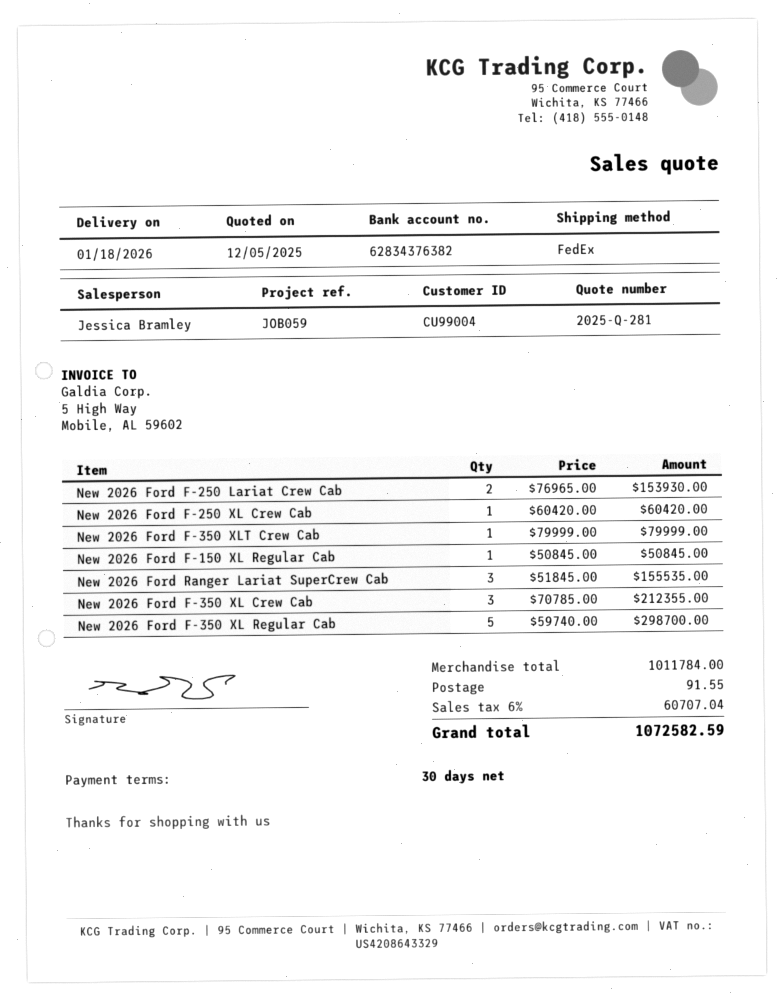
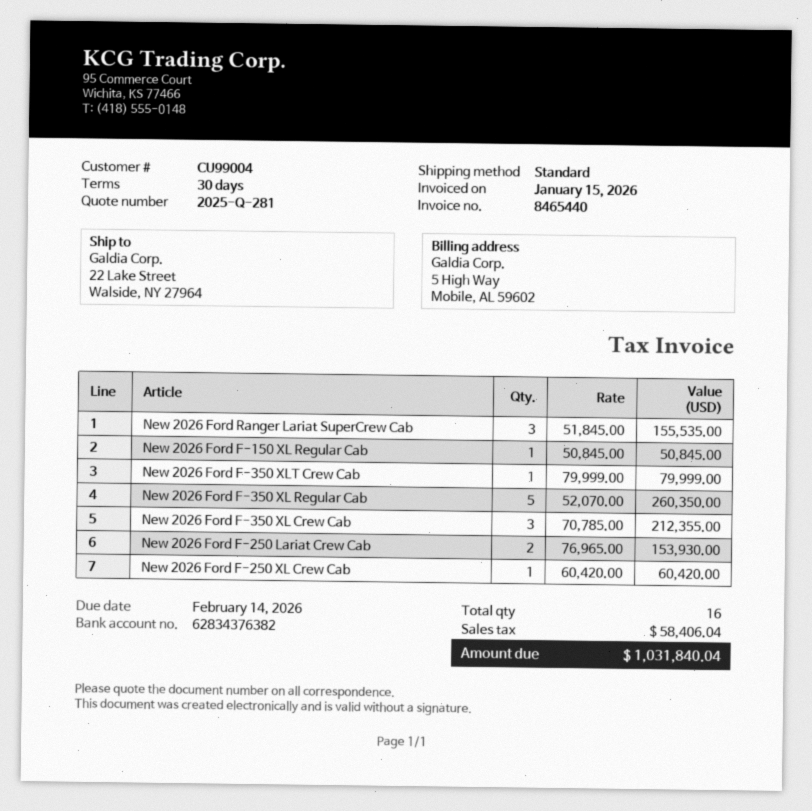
shipping method: FedEx -> standard
New 2026 Ford F-350 XL Regular Cab: 5 x 59740.00 = 298700.00 -> 5 x 52070.00 = 260350.00
shipping: 91.55 -> none
tax: 60707.04 -> 58406.04
total: 1072582.59 -> 1031840.04

